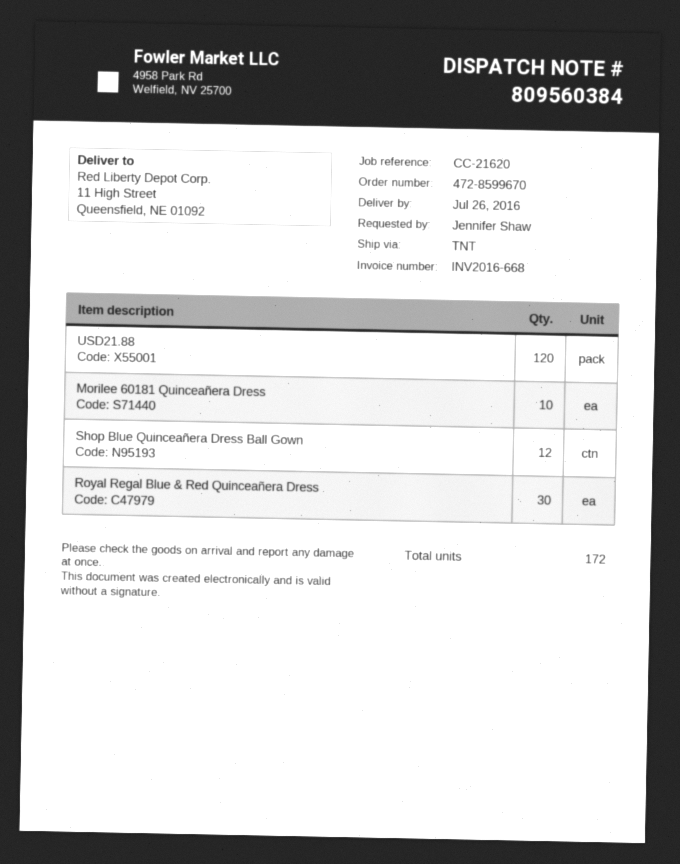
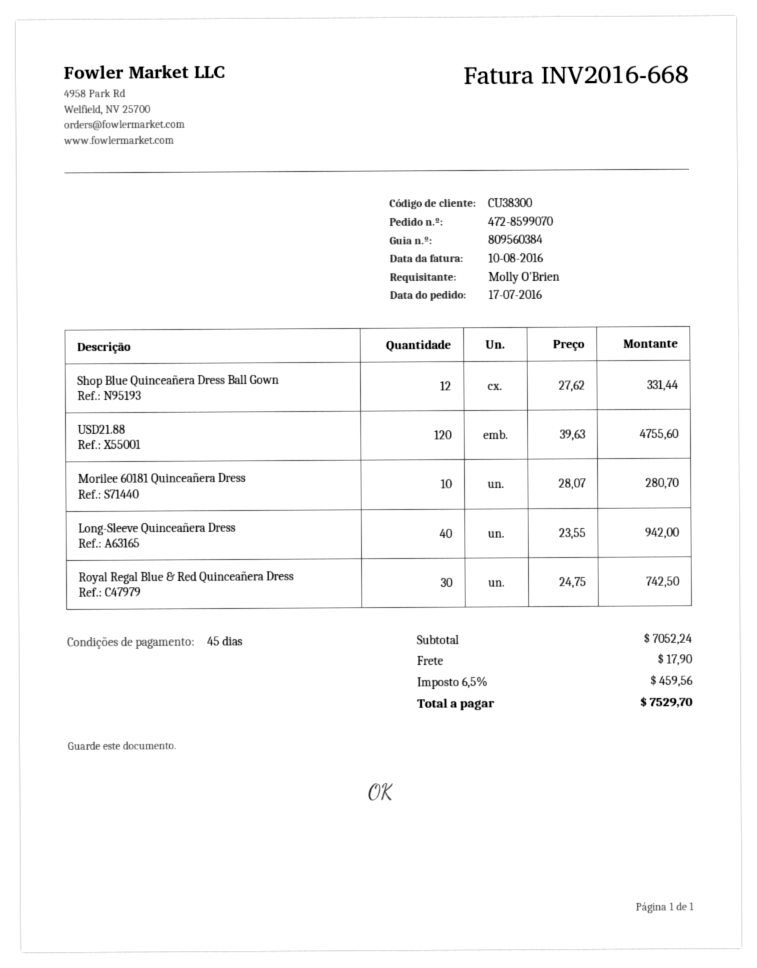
order number: 472-8599670 -> 472-8599070
ordered by: Jennifer Shaw -> Molly O'Brien
Long-Sleeve Quinceañera Dress: none -> 40

